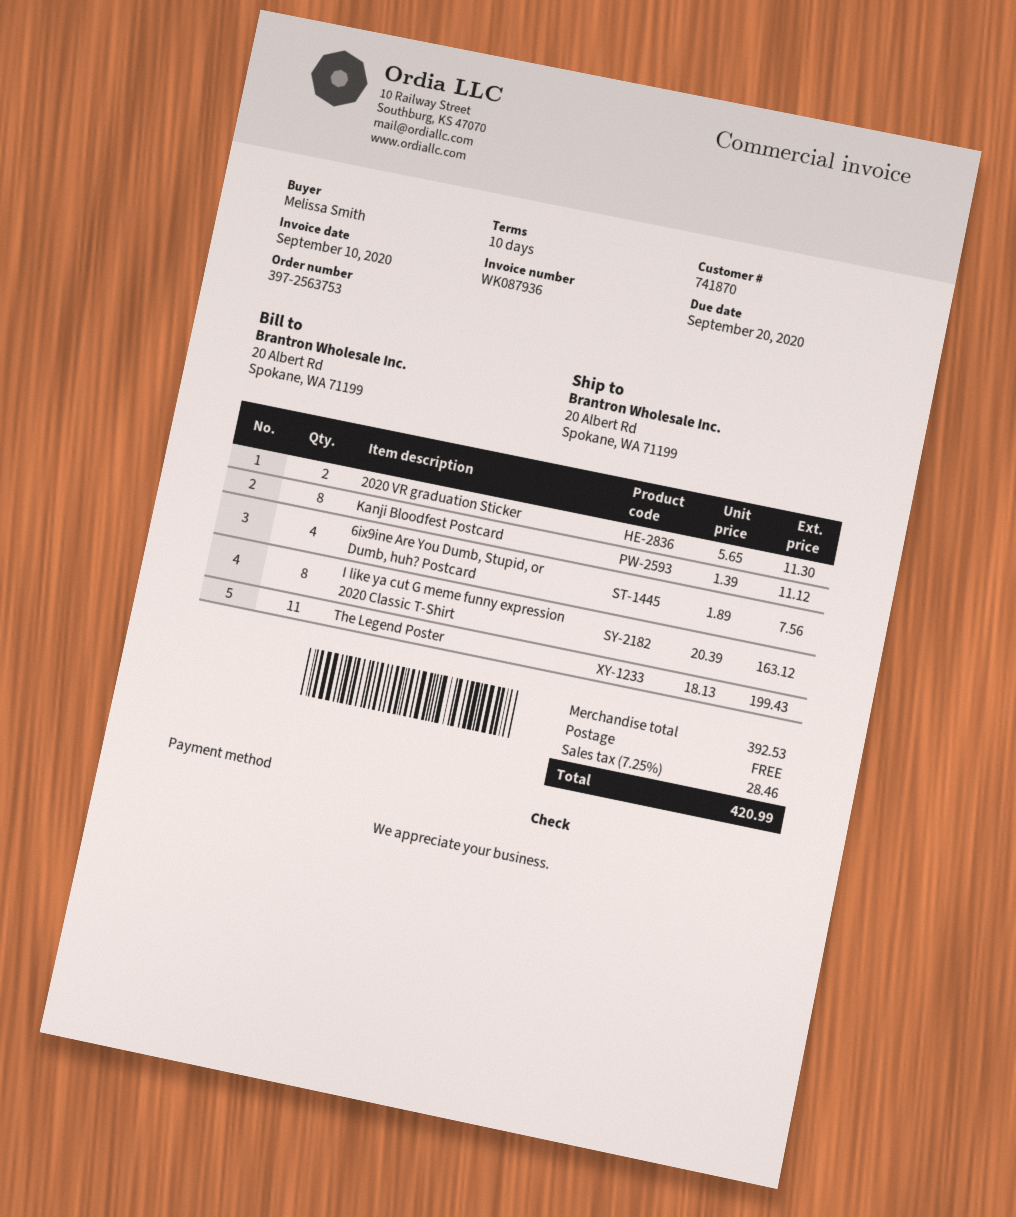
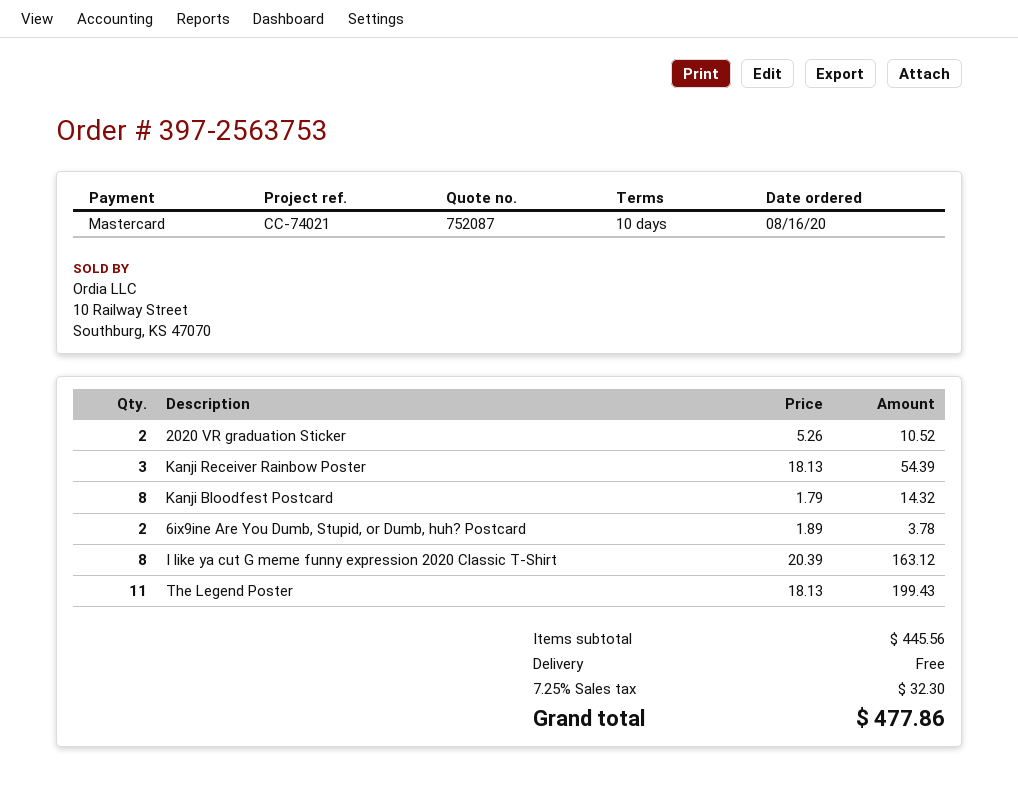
payment method: cheque -> Mastercard
2020 VR graduation Sticker: 2 x 5.65 = 11.30 -> 2 x 5.26 = 10.52
Kanji Bloodfest Postcard: 8 x 1.39 = 11.12 -> 8 x 1.79 = 14.32
6ix9ine Are You Dumb, Stupid, or Dumb, huh? Postcard: 4 x 1.89 = 7.56 -> 2 x 1.89 = 3.78
Kanji Receiver Rainbow Poster: none -> 3 x 18.13 = 54.39
subtotal: 392.53 -> 445.56
tax: 7.25% = 28.46 -> 7.25% = 32.30
total: 420.99 -> 477.86

